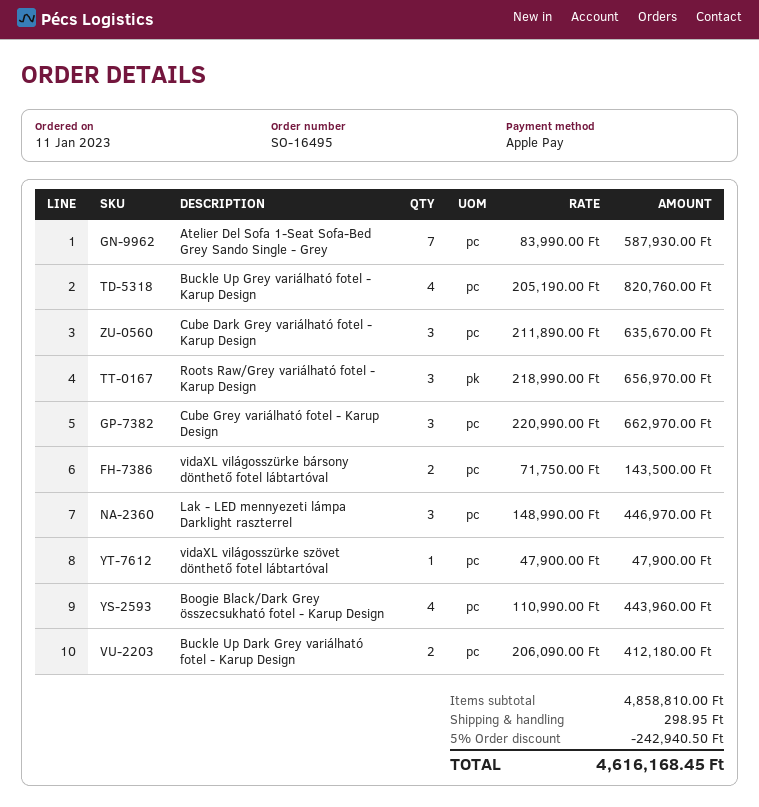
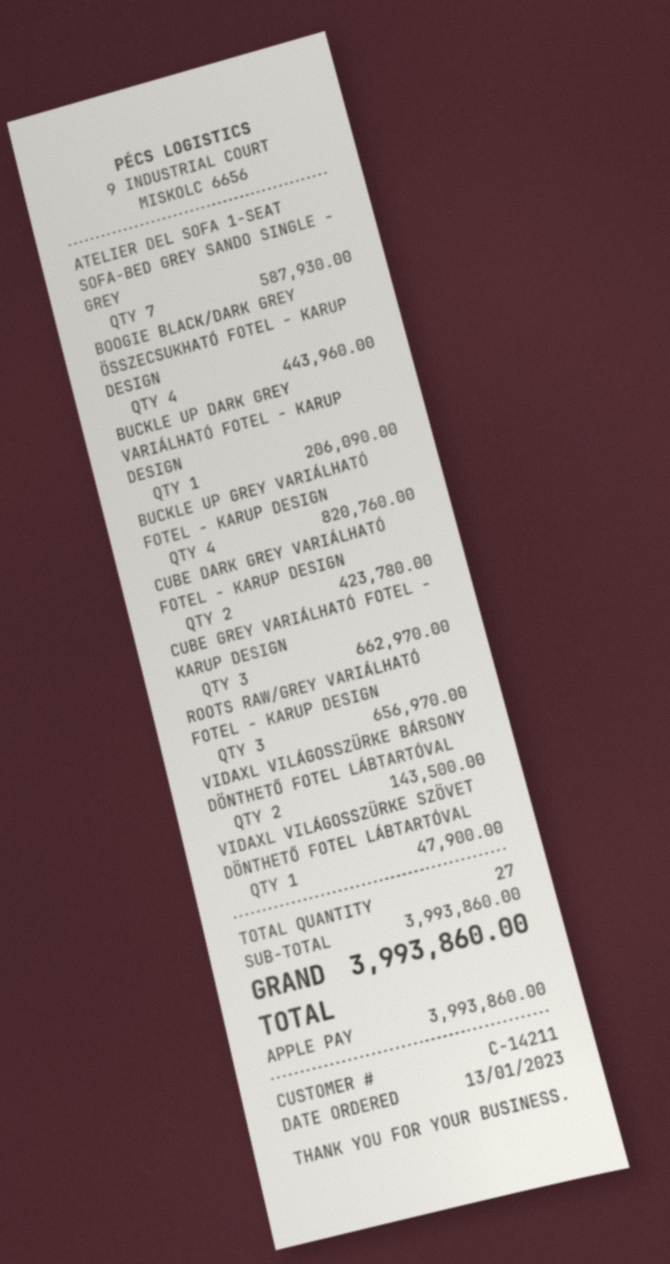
order date: 2023-01-11 -> 2023-01-13
Cube Dark Grey variálható fotel - Karup Design: 3 for 635670.00 -> 2 for 423780.00
Lak - LED mennyezeti lámpa Darklight raszterrel: 3 for 446970.00 -> none
Buckle Up Dark Grey variálható fotel - Karup Design: 2 for 412180.00 -> 1 for 206090.00
subtotal: 4858810.00 -> 3993860.00
discount: 5% = 242940.50 -> none
shipping: 298.95 -> none
total: 4616168.45 -> 3993860.00

